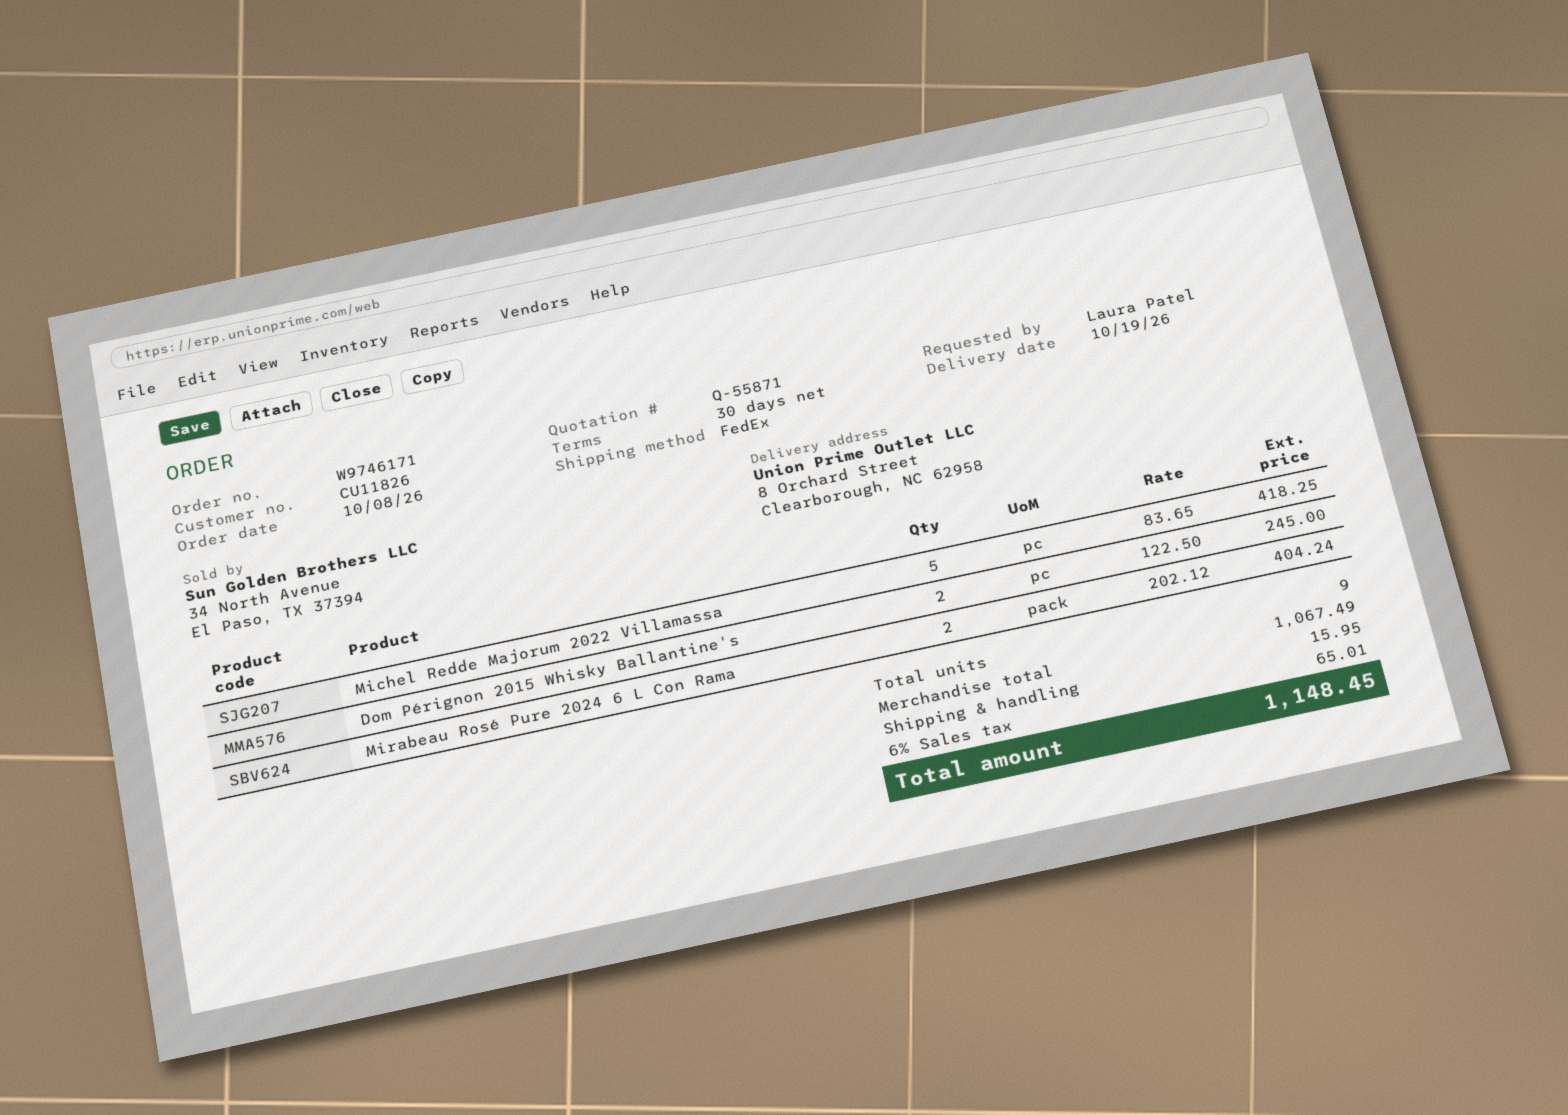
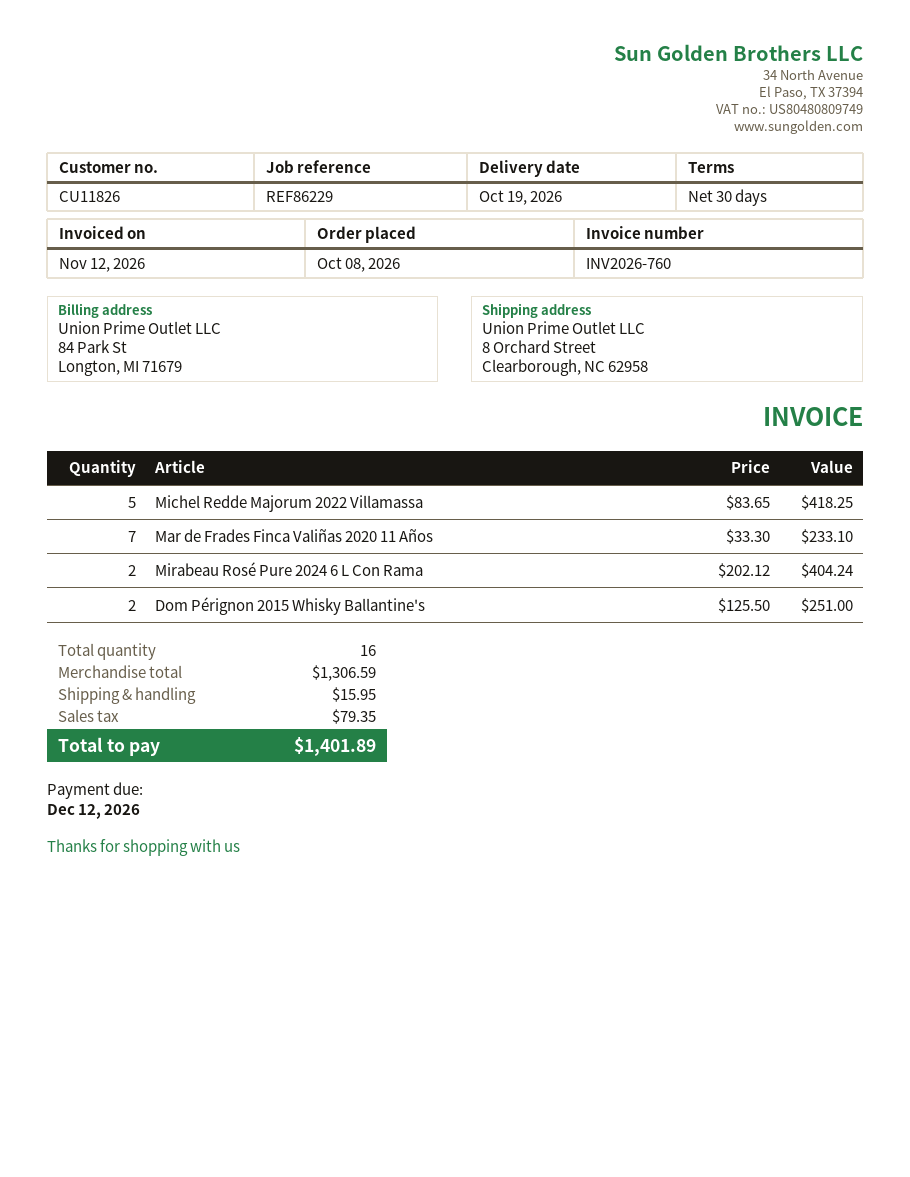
Dom Pérignon 2015 Whisky Ballantine's: 2 x 122.50 = 245.00 -> 2 x 125.50 = 251.00
Mar de Frades Finca Valiñas 2020 11 Años: none -> 7 x 33.30 = 233.10
total quantity: 9 -> 16
subtotal: 1067.49 -> 1306.59
tax: 65.01 -> 79.35
total: 1148.45 -> 1401.89

